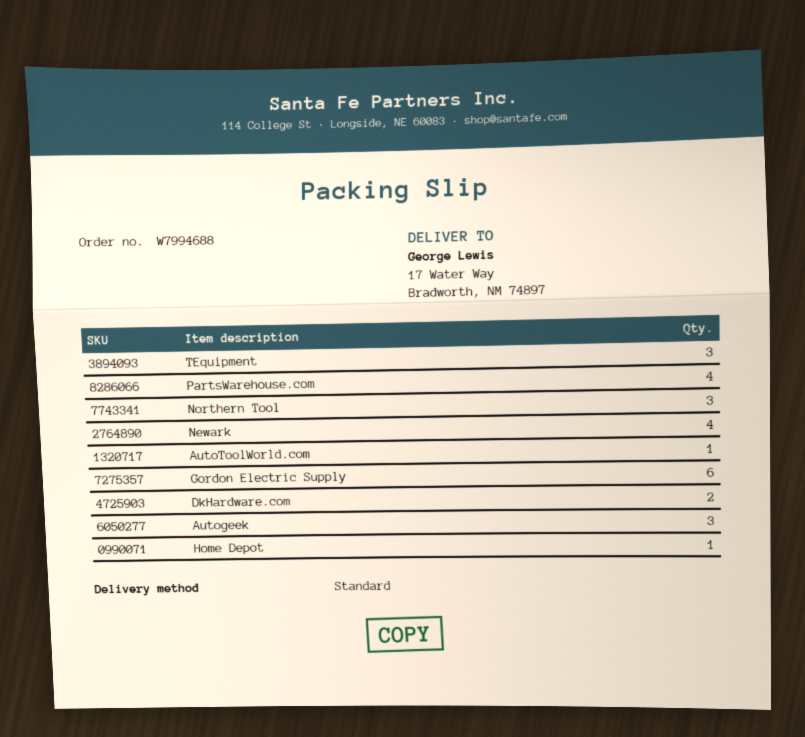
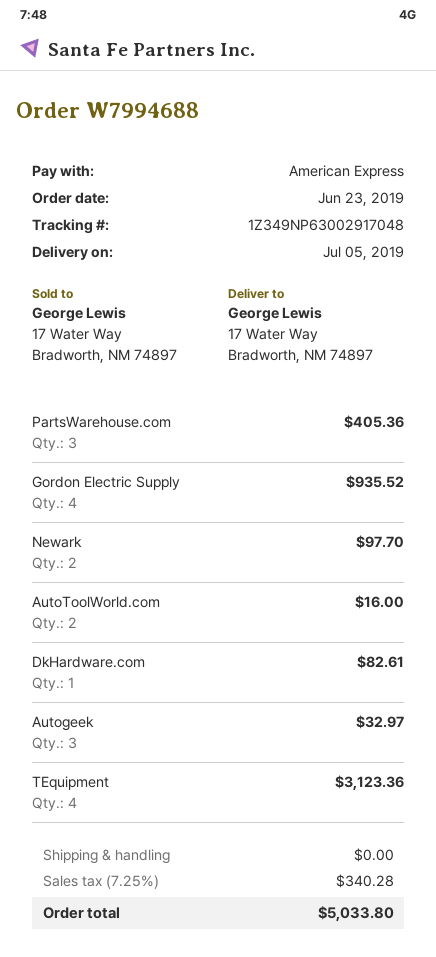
TEquipment: 3 -> 4
PartsWarehouse.com: 4 -> 3
Northern Tool: 3 -> none
Newark: 4 -> 2
AutoToolWorld.com: 1 -> 2
Gordon Electric Supply: 6 -> 4
DkHardware.com: 2 -> 1
Home Depot: 1 -> none

